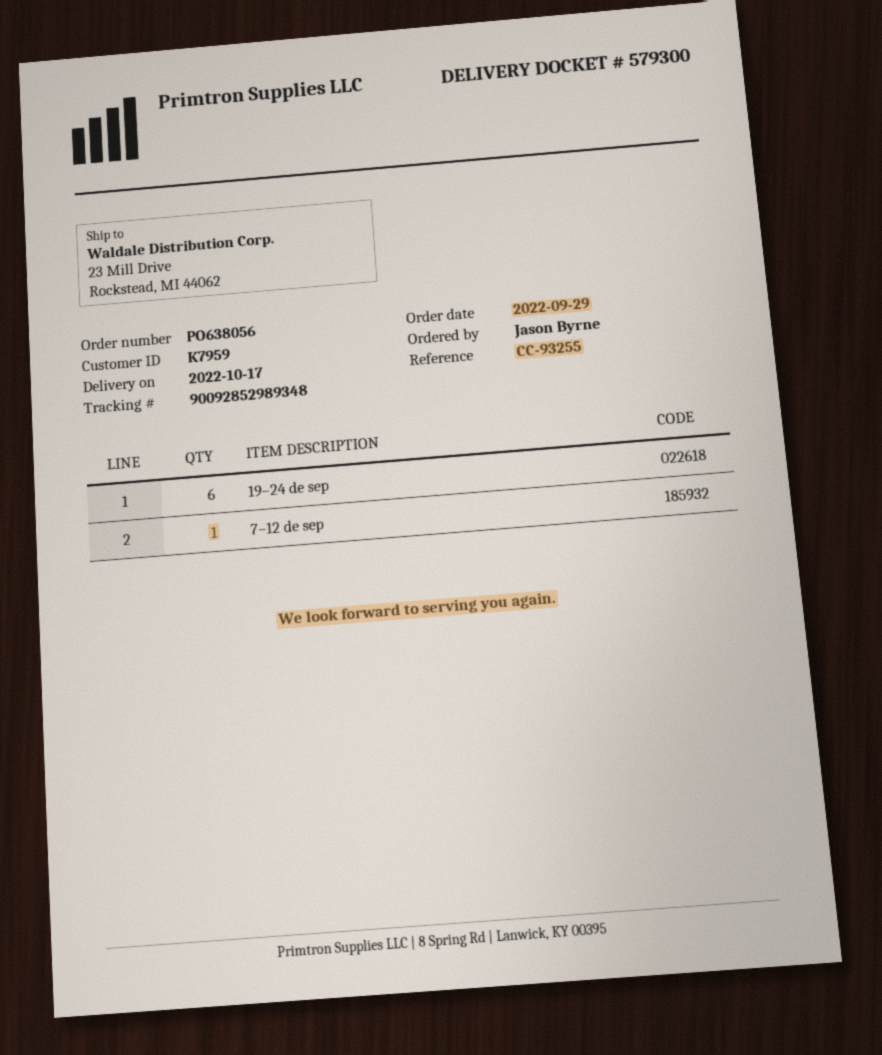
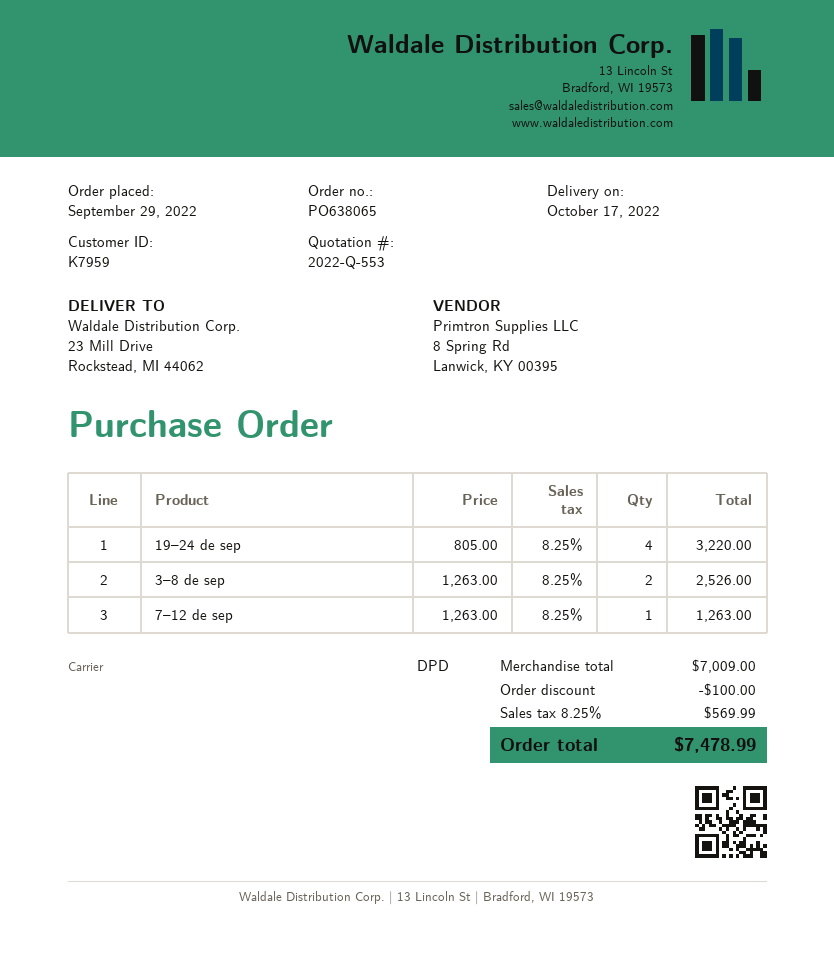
order number: PO638056 -> PO638065
19–24 de sep: 6 -> 4
3–8 de sep: none -> 2

